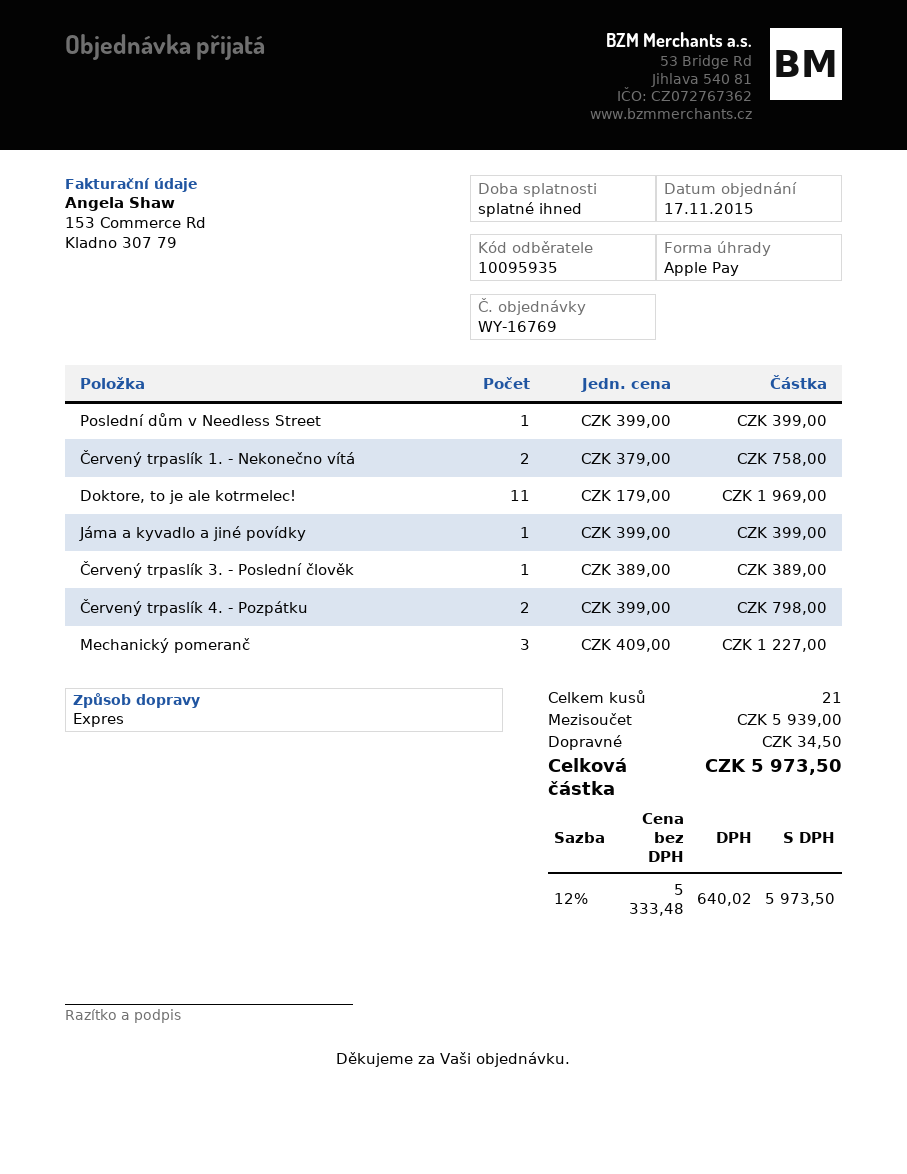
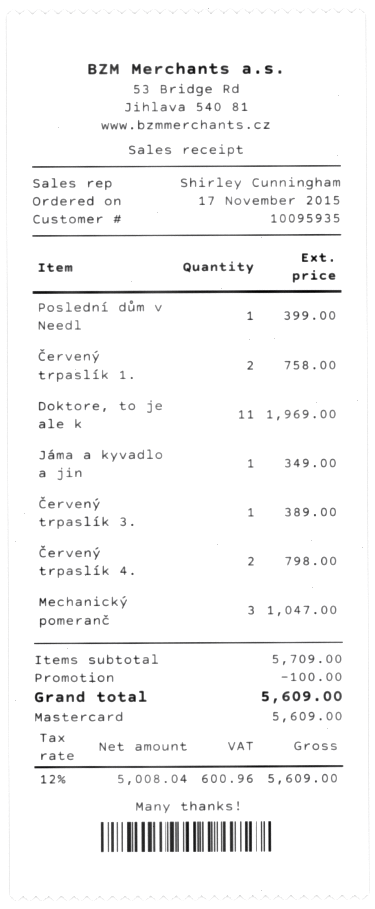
payment method: Apple Pay -> Mastercard
Jáma a kyvadlo a jiné povídky: 1 for 399.00 -> 1 for 349.00
Mechanický pomeranč: 3 for 1227.00 -> 3 for 1047.00
subtotal: 5939.00 -> 5709.00
discount: none -> 100.00
shipping: 34.50 -> none
net: 5333.48 -> 5008.04
tax: 12% = 640.02 -> 12% = 600.96
total: 5973.50 -> 5609.00

